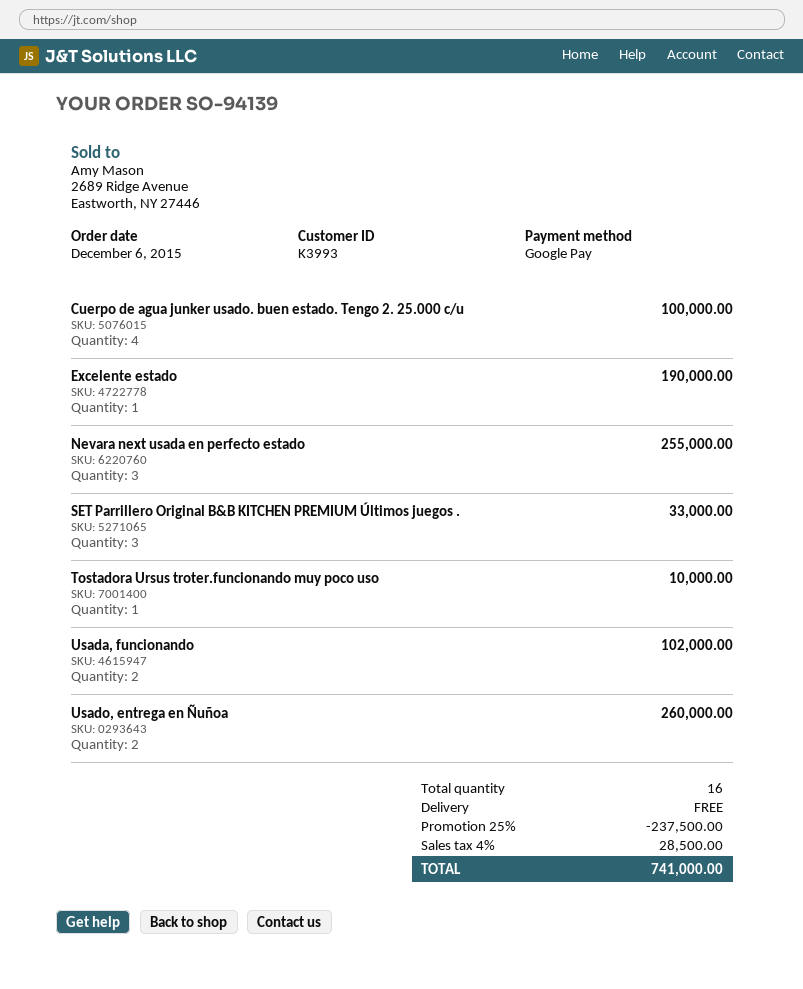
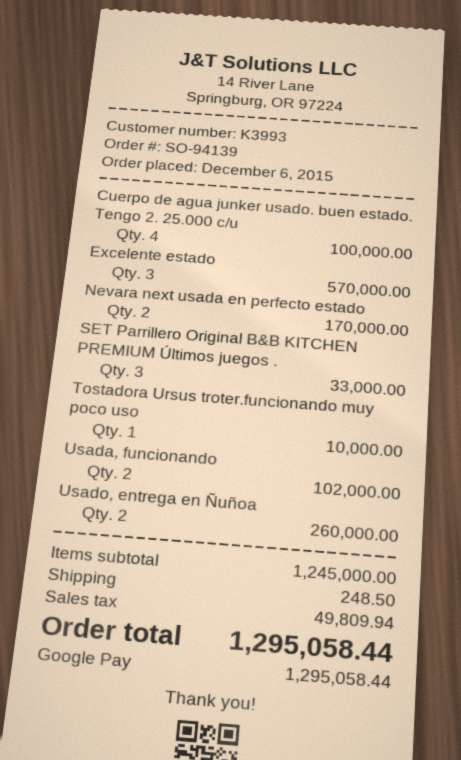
Excelente estado: 1 for 190000.00 -> 3 for 570000.00
Nevara next usada en perfecto estado: 3 for 255000.00 -> 2 for 170000.00
discount: 25% = 237500.00 -> none
shipping: 0.00 -> 248.50
tax: 28500.00 -> 49809.94
total: 741000.00 -> 1295058.44

